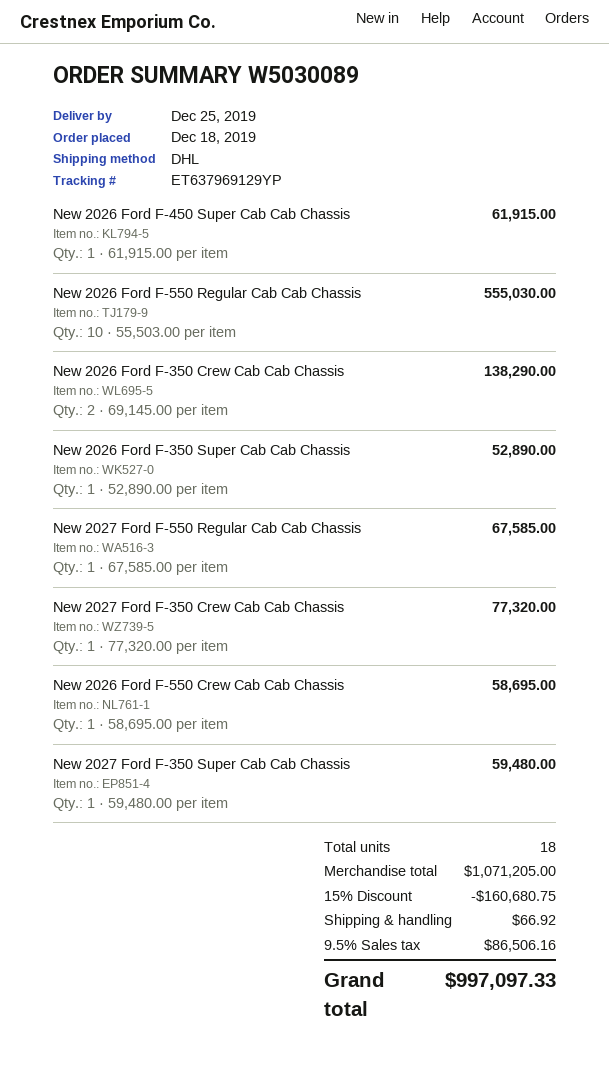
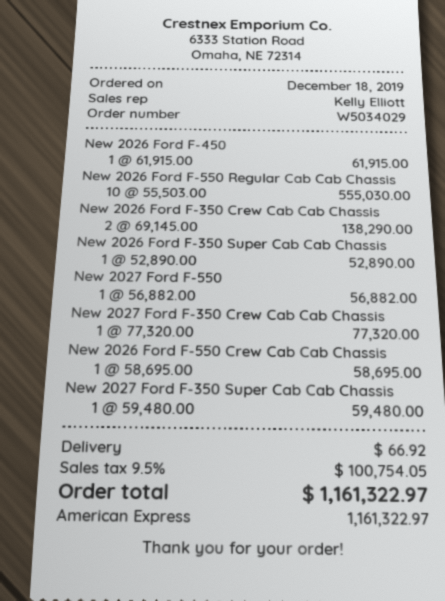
order number: W5030089 -> W5034029
New 2027 Ford F-550 Regular Cab Cab Chassis: 1 x 67585.00 = 67585.00 -> 1 x 56882.00 = 56882.00
discount: 15% = 160680.75 -> none
tax: 9.5% = 86506.16 -> 9.5% = 100754.05
total: 997097.33 -> 1161322.97

